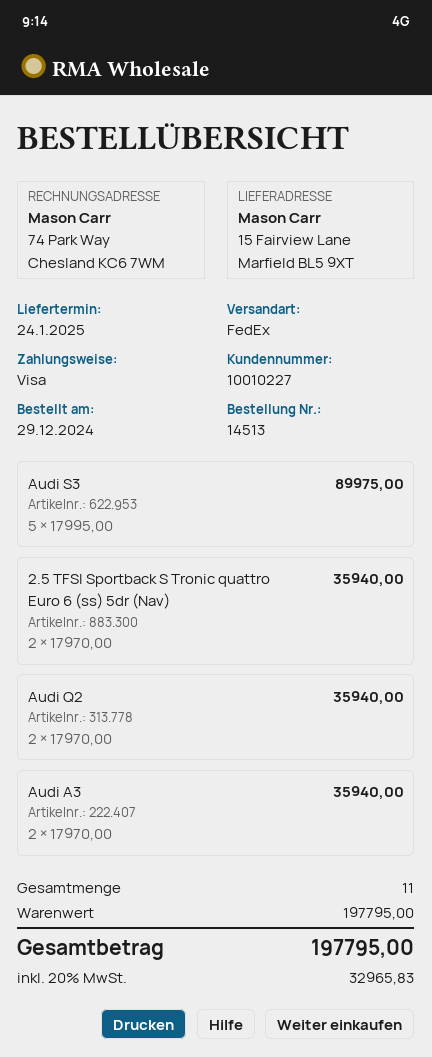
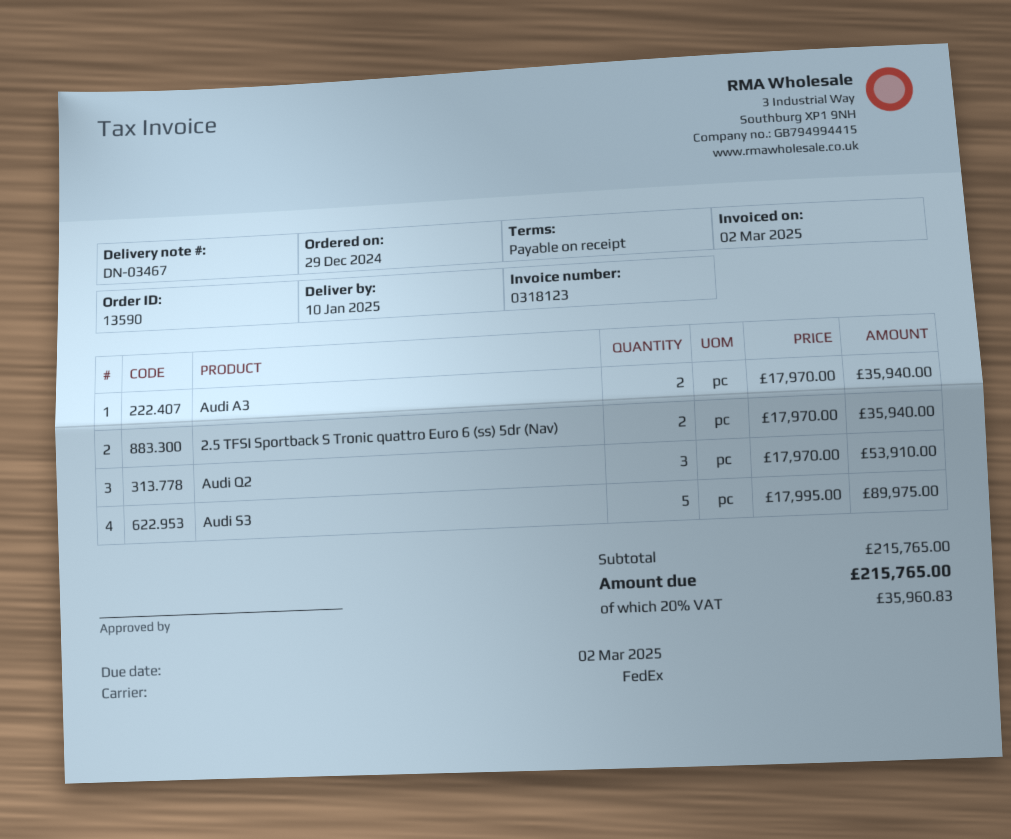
order number: 14513 -> 13590
delivery date: 2025-01-24 -> 2025-01-10
Audi Q2: 2 x 17970.00 = 35940.00 -> 3 x 17970.00 = 53910.00
subtotal: 197795.00 -> 215765.00
tax: 20% = 32965.83 -> 20% = 35960.83
total: 197795.00 -> 215765.00

